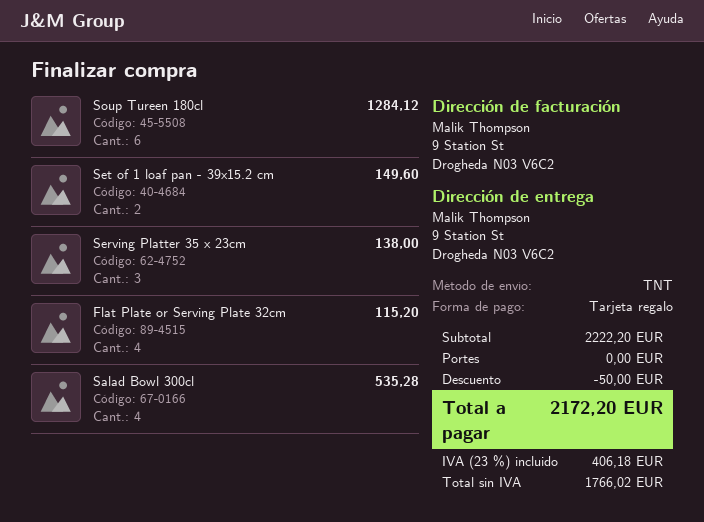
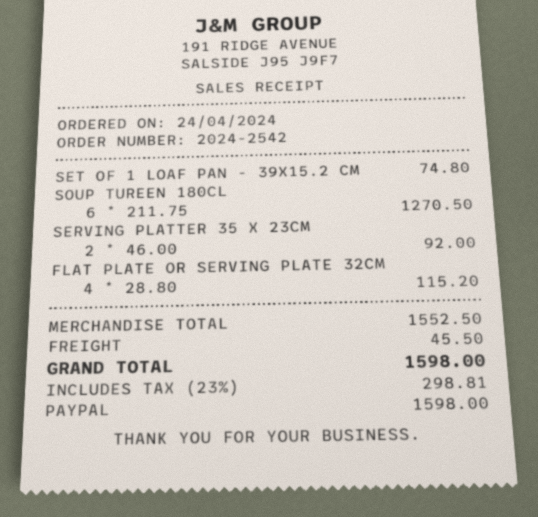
payment method: gift card -> PayPal
Soup Tureen 180cl: 6 for 1284.12 -> 6 for 1270.50
Set of 1 loaf pan - 39x15.2 cm: 2 for 149.60 -> 1 for 74.80
Serving Platter 35 x 23cm: 3 for 138.00 -> 2 for 92.00
Salad Bowl 300cl: 4 for 535.28 -> none
subtotal: 2222.20 -> 1552.50
discount: 50.00 -> none
shipping: 0.00 -> 45.50
tax: 23% = 406.18 -> 23% = 298.81
total: 2172.20 -> 1598.00

